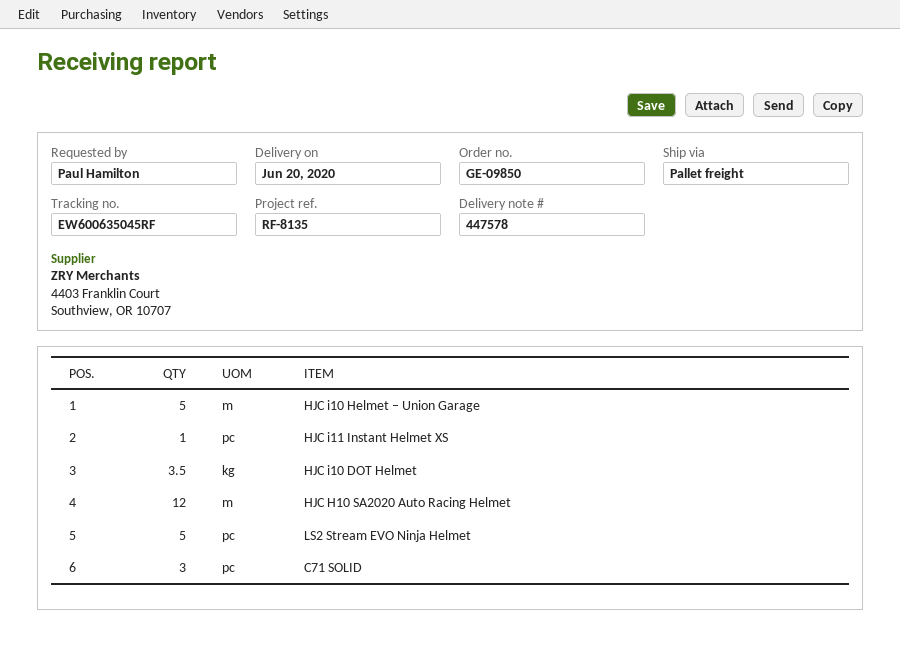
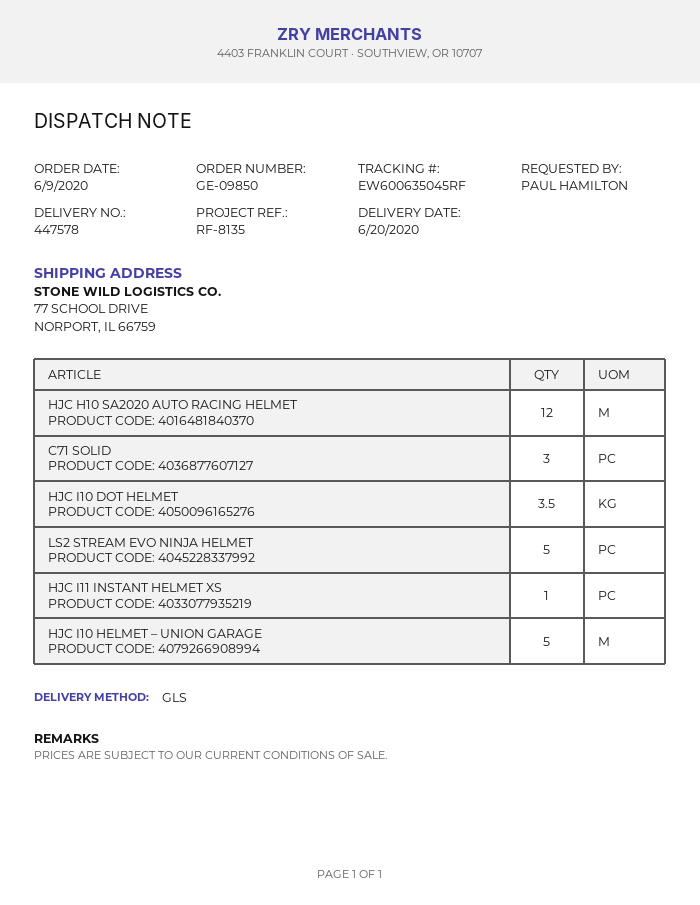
shipping method: pallet freight -> GLS

